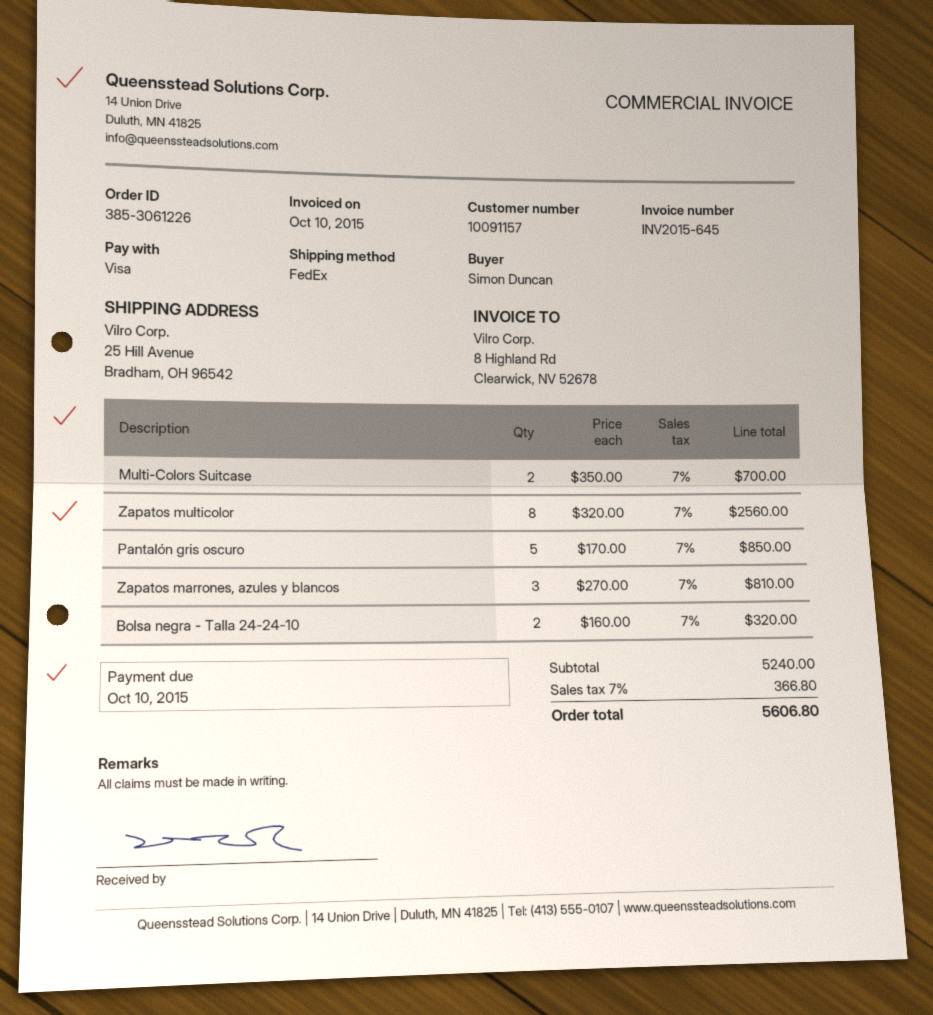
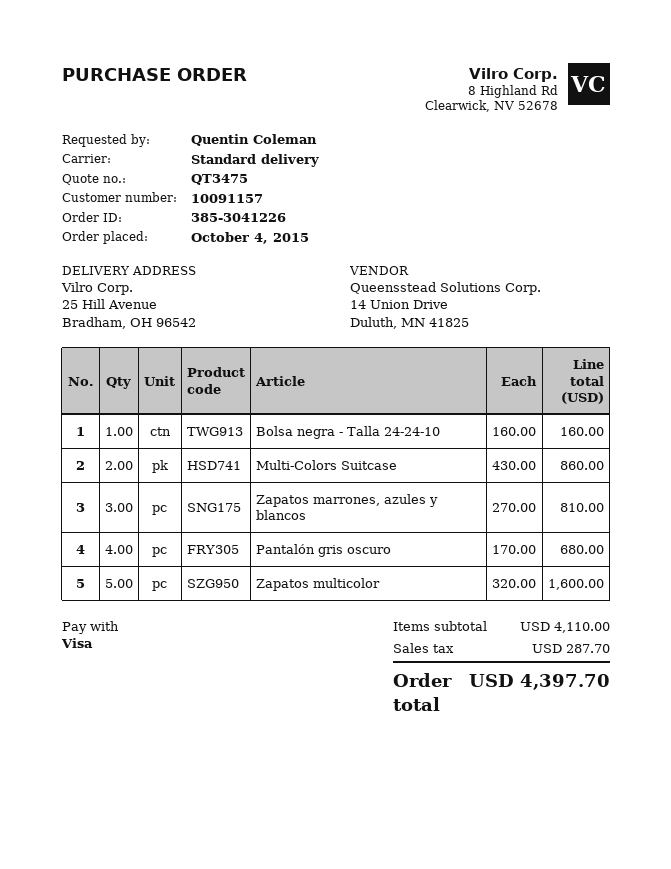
order number: 385-3061226 -> 385-3041226
ordered by: Simon Duncan -> Quentin Coleman
shipping method: FedEx -> standard
Multi-Colors Suitcase: 2 x 350.00 = 700.00 -> 2 x 430.00 = 860.00
Zapatos multicolor: 8 x 320.00 = 2560.00 -> 5 x 320.00 = 1600.00
Pantalón gris oscuro: 5 x 170.00 = 850.00 -> 4 x 170.00 = 680.00
Bolsa negra - Talla 24-24-10: 2 x 160.00 = 320.00 -> 1 x 160.00 = 160.00
subtotal: 5240.00 -> 4110.00
tax: 366.80 -> 287.70
total: 5606.80 -> 4397.70

